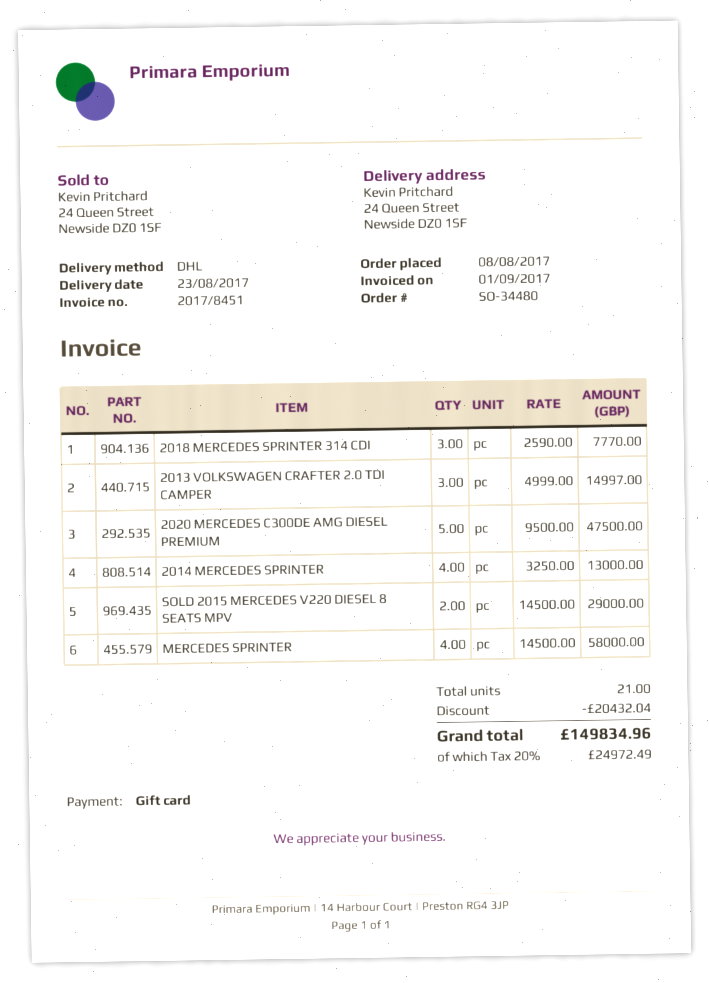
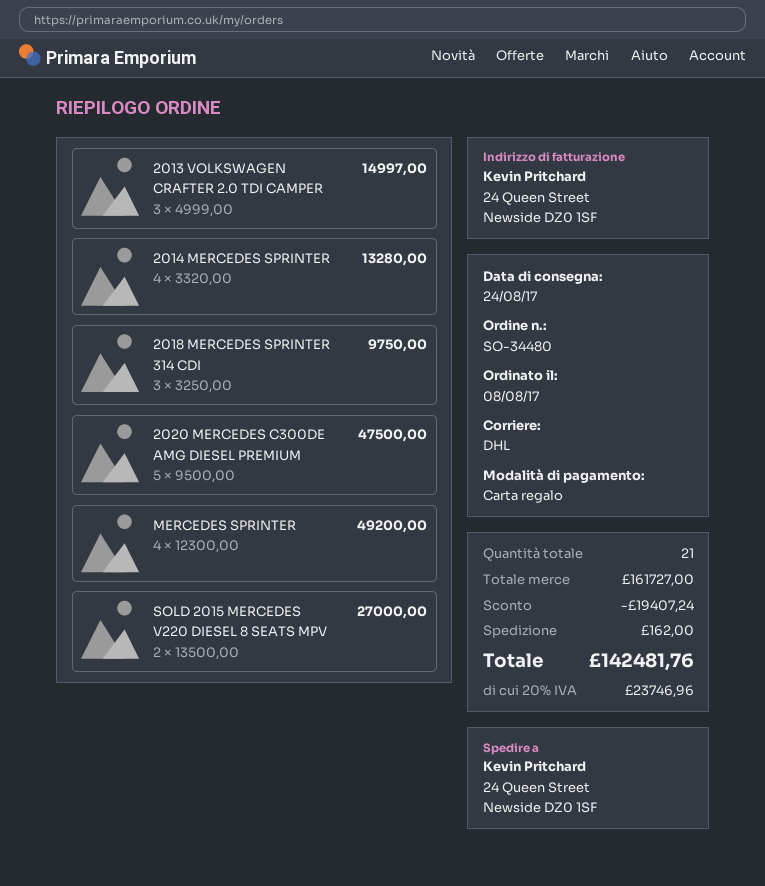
delivery date: 2017-08-23 -> 2017-08-24
2018 MERCEDES SPRINTER 314 CDI: 3 x 2590.00 = 7770.00 -> 3 x 3250.00 = 9750.00
2014 MERCEDES SPRINTER: 4 x 3250.00 = 13000.00 -> 4 x 3320.00 = 13280.00
SOLD 2015 MERCEDES V220 DIESEL 8 SEATS MPV: 2 x 14500.00 = 29000.00 -> 2 x 13500.00 = 27000.00
MERCEDES SPRINTER: 4 x 14500.00 = 58000.00 -> 4 x 12300.00 = 49200.00
discount: 20432.04 -> 19407.24
shipping: none -> 162.00
tax: 20% = 24972.49 -> 20% = 23746.96
total: 149834.96 -> 142481.76

